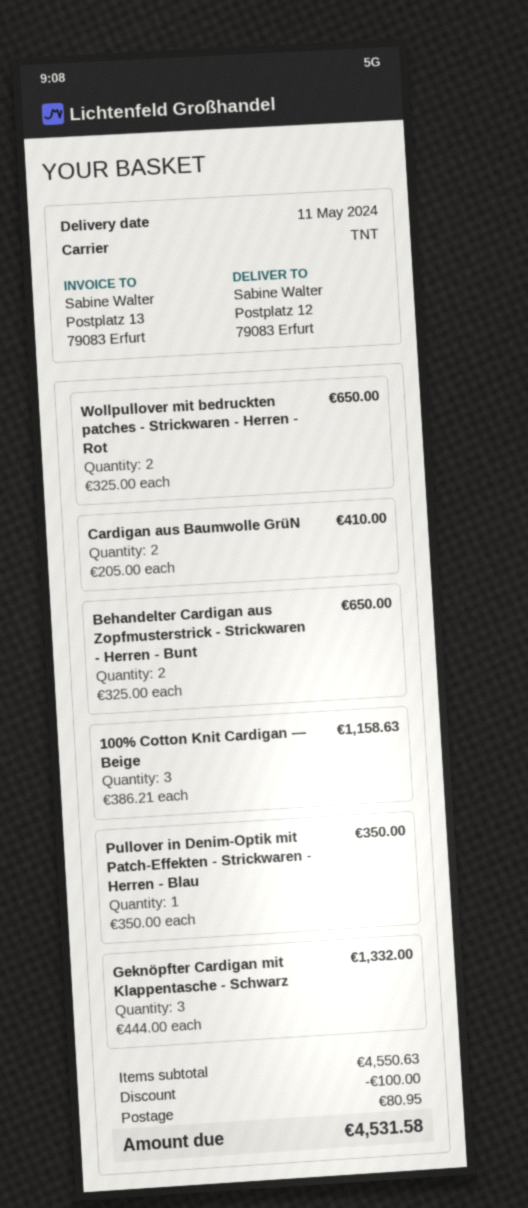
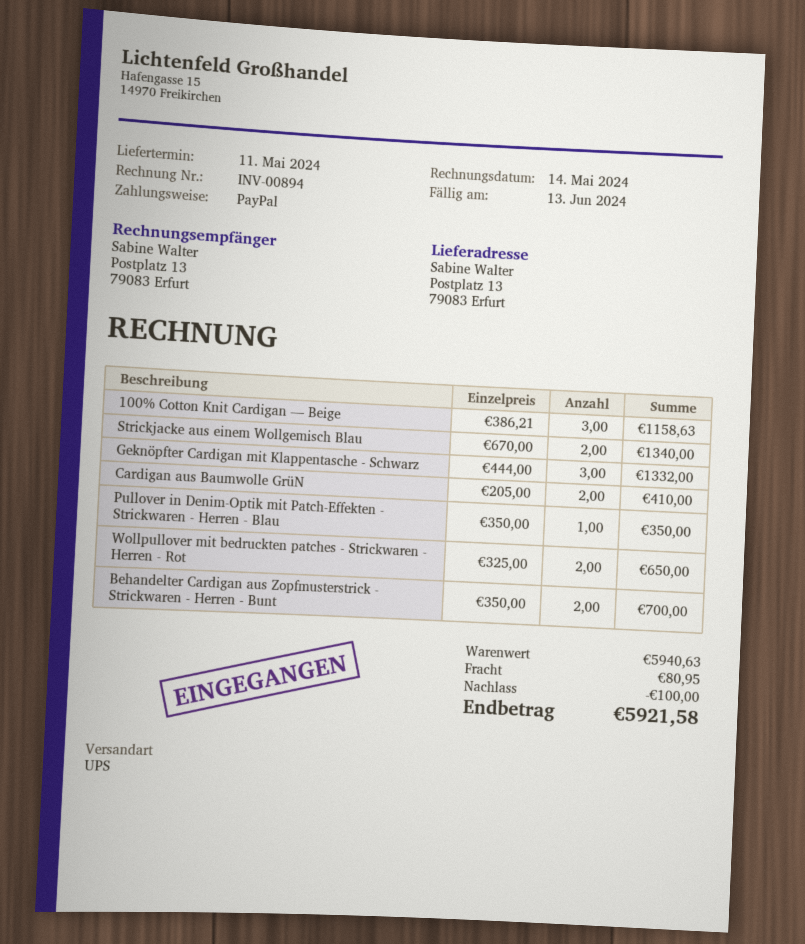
shipping method: TNT -> UPS
ship to: Postplatz 12, 79083 Erfurt -> Postplatz 13, 79083 Erfurt
Behandelter Cardigan aus Zopfmusterstrick - Strickwaren - Herren - Bunt: 2 x 325.00 = 650.00 -> 2 x 350.00 = 700.00
Strickjacke aus einem Wollgemisch Blau: none -> 2 x 670.00 = 1340.00
subtotal: 4550.63 -> 5940.63
total: 4531.58 -> 5921.58

